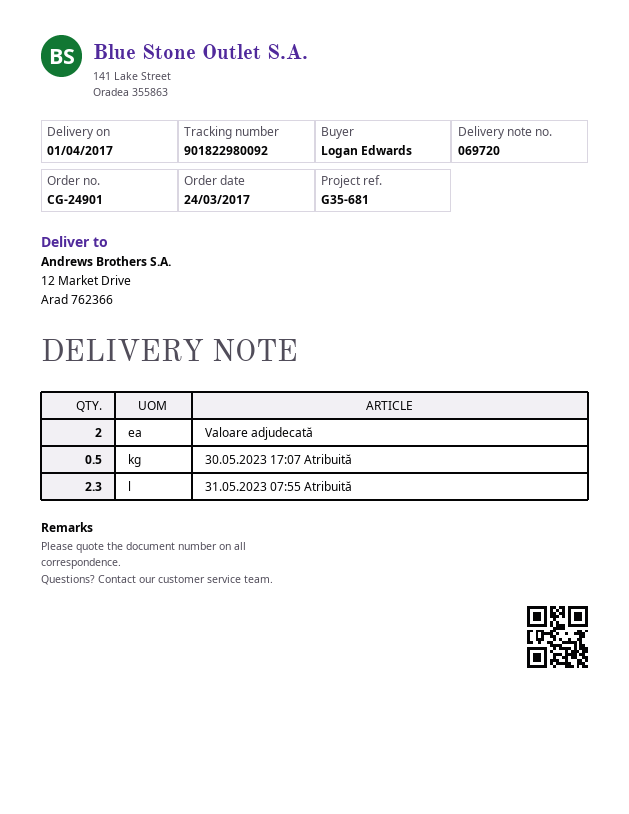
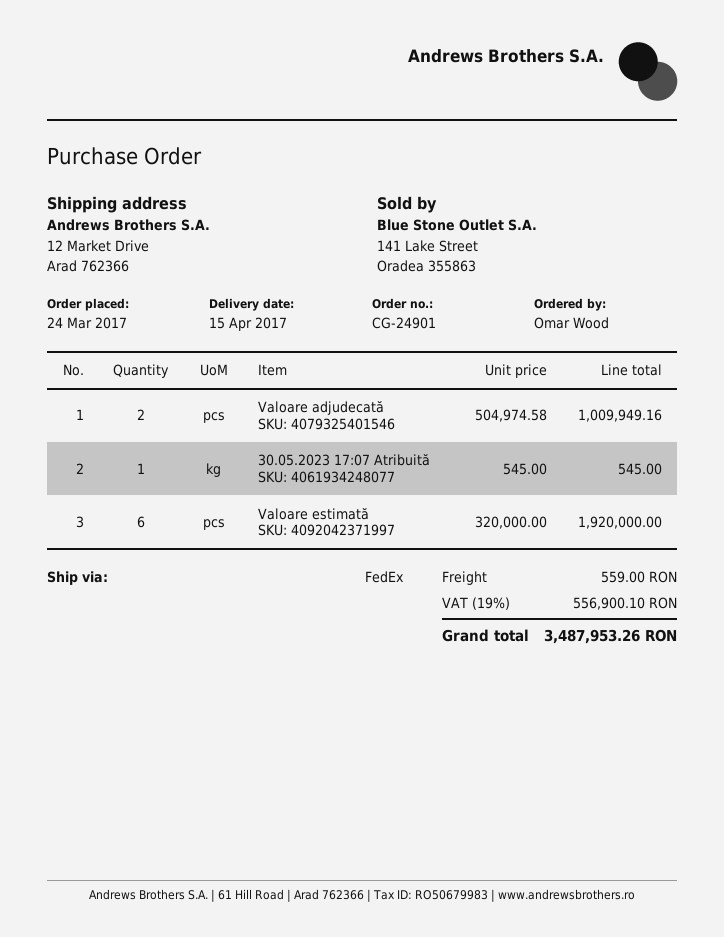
delivery date: 2017-04-01 -> 2017-04-15
ordered by: Logan Edwards -> Omar Wood
30.05.2023 17:07 Atribuită: 0.5 -> 1
31.05.2023 07:55 Atribuită: 2.3 -> none
Valoare estimată: none -> 6

